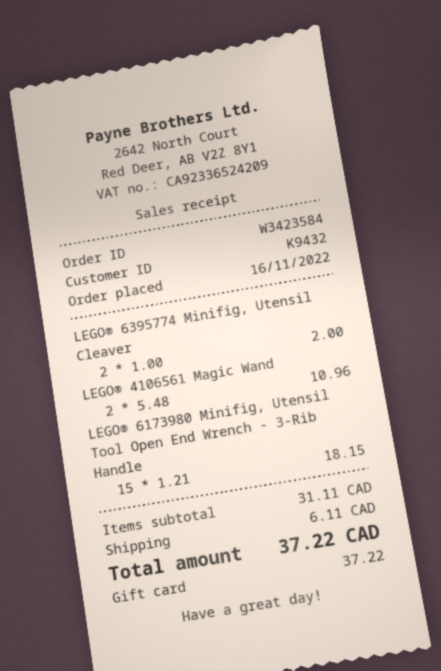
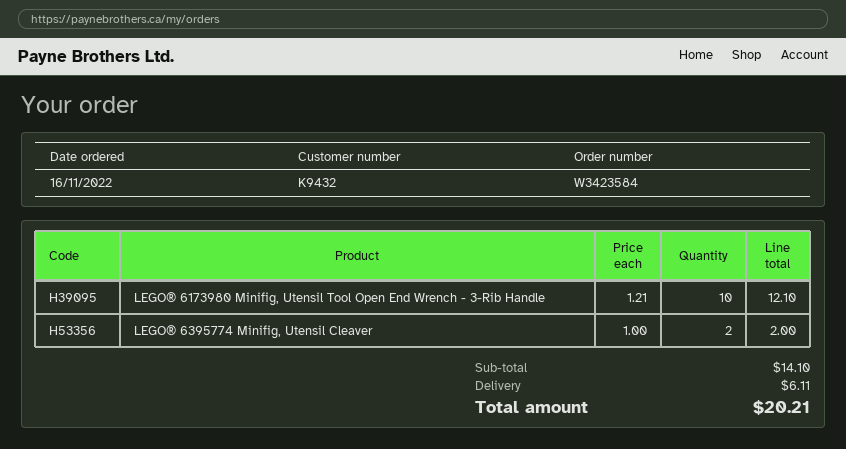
LEGO® 4106561 Magic Wand: 2 x 5.48 = 10.96 -> none
LEGO® 6173980 Minifig, Utensil Tool Open End Wrench - 3-Rib Handle: 15 x 1.21 = 18.15 -> 10 x 1.21 = 12.10
subtotal: 31.11 -> 14.10
total: 37.22 -> 20.21

